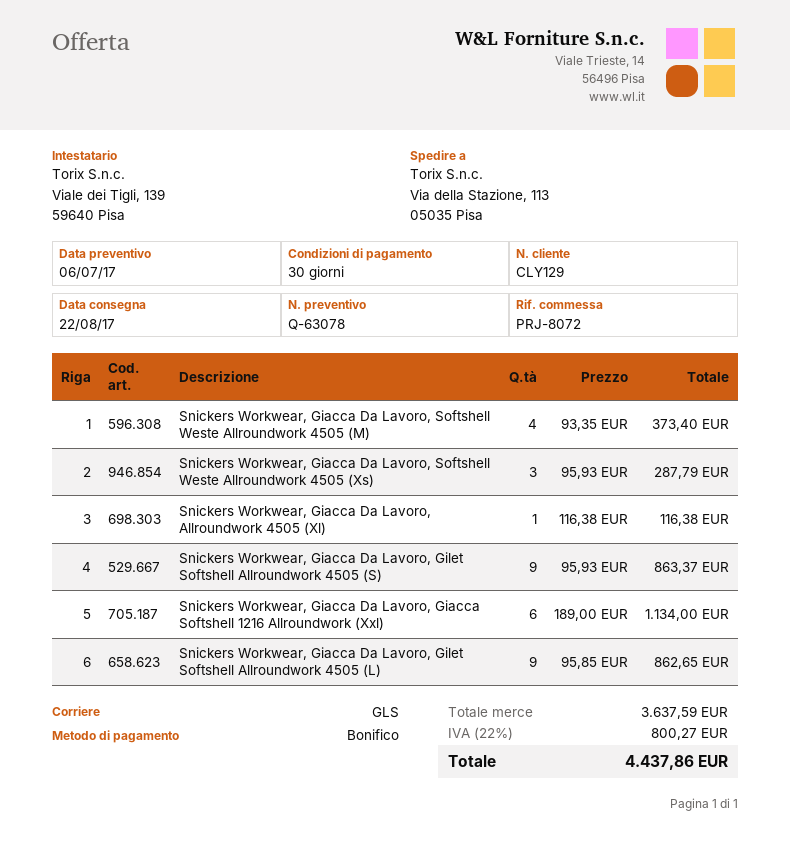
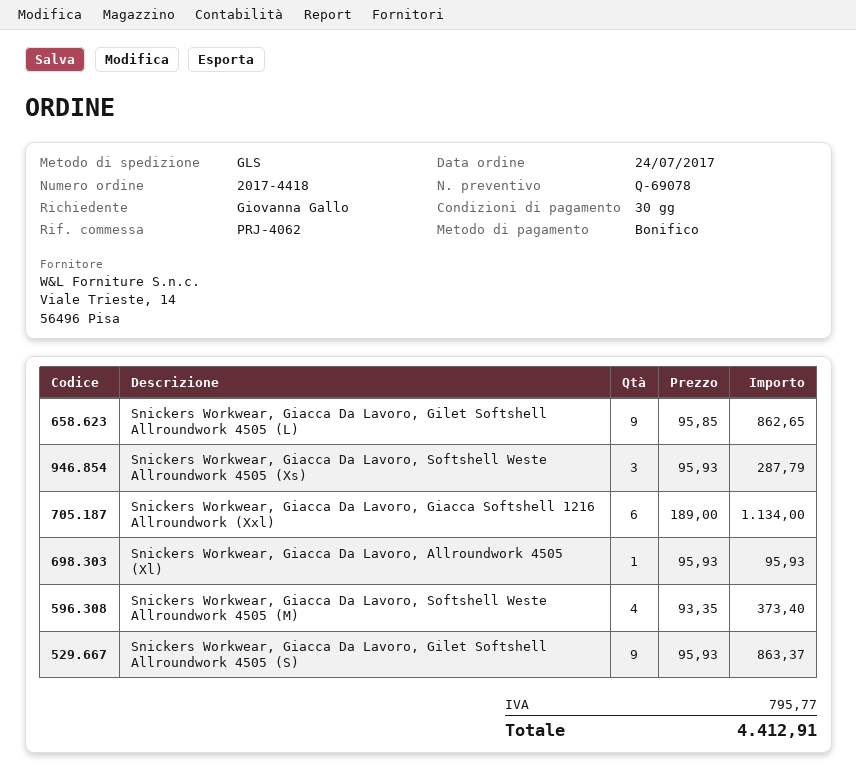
quote number: Q-63078 -> Q-69078
reference: PRJ-8072 -> PRJ-4062
Snickers Workwear, Giacca Da Lavoro, Allroundwork 4505 (Xl): 1 x 116.38 = 116.38 -> 1 x 95.93 = 95.93
tax: 800.27 -> 795.77
total: 4437.86 -> 4412.91

